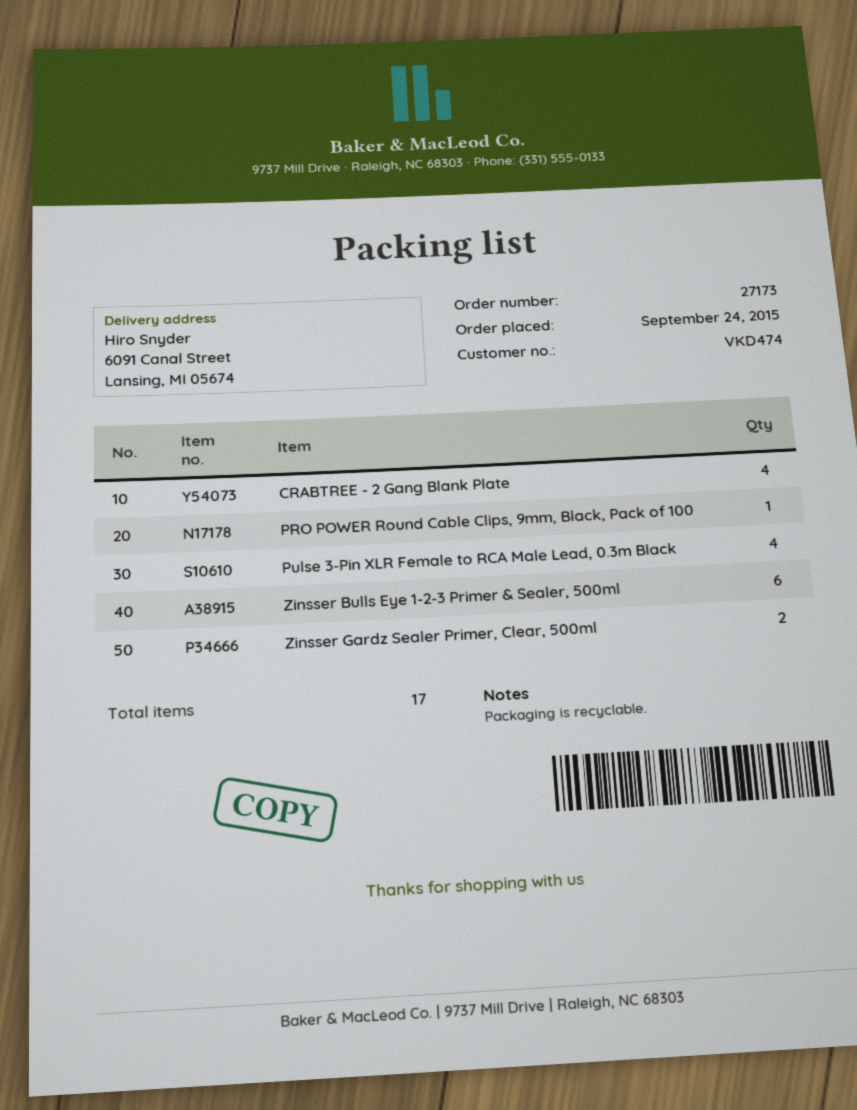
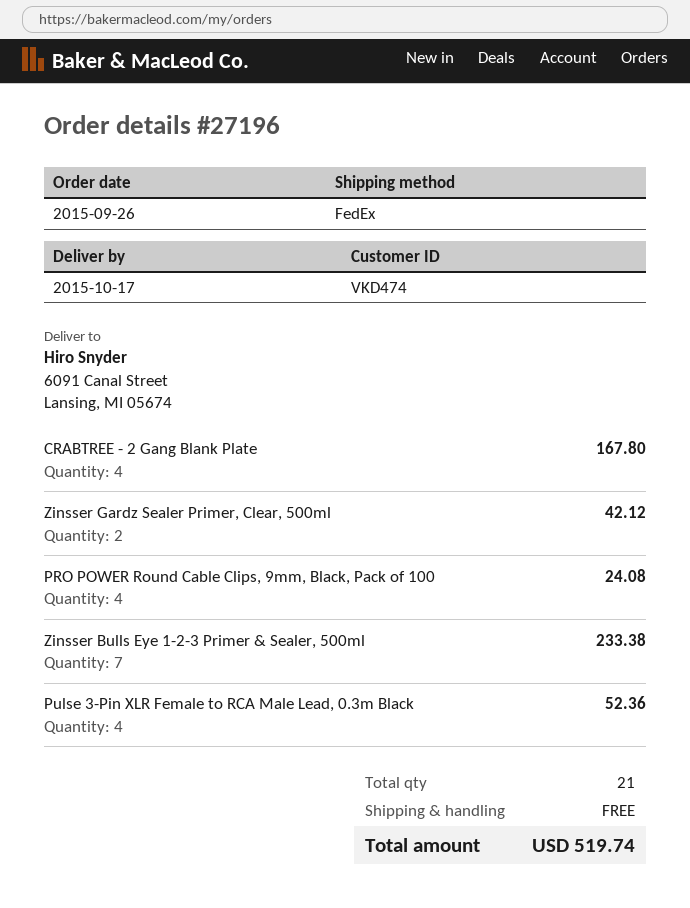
order number: 27173 -> 27196
order date: 2015-09-24 -> 2015-09-26
PRO POWER Round Cable Clips, 9mm, Black, Pack of 100: 1 -> 4
Zinsser Bulls Eye 1-2-3 Primer & Sealer, 500ml: 6 -> 7
total quantity: 17 -> 21

